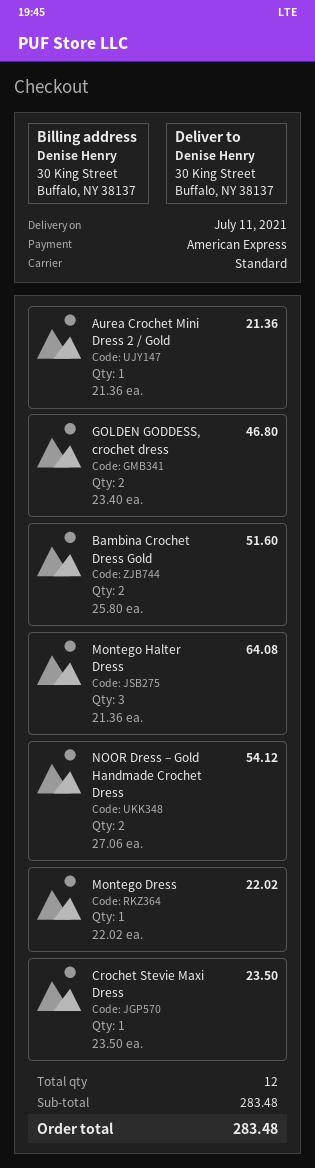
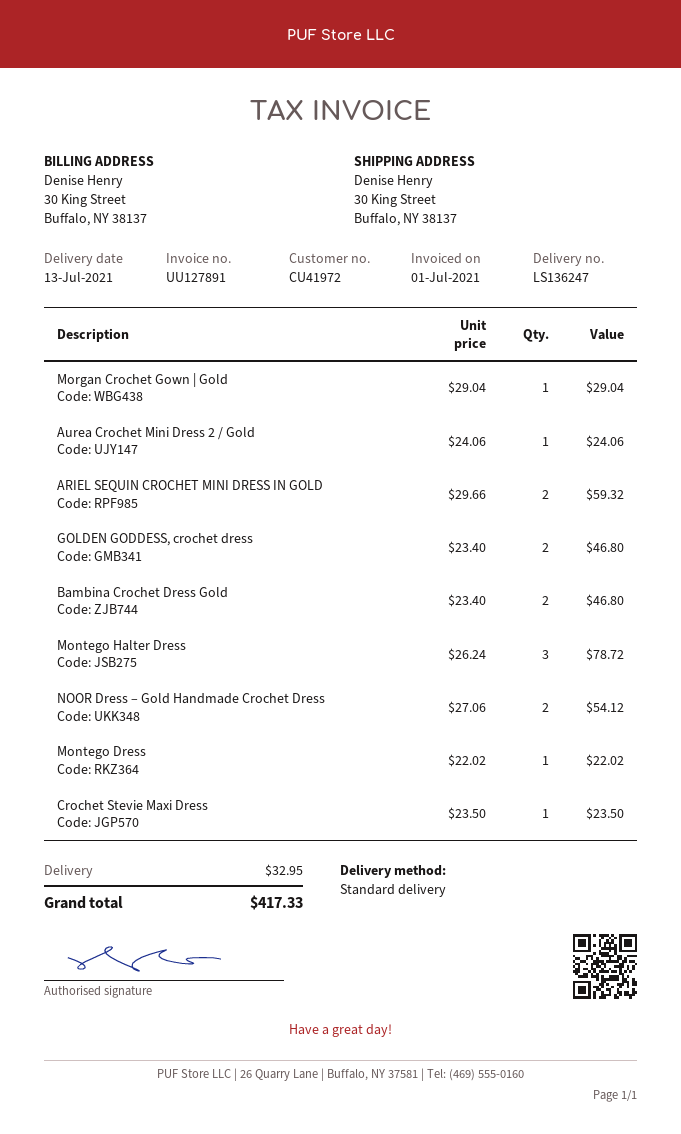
delivery date: 2021-07-11 -> 2021-07-13
Aurea Crochet Mini Dress 2 / Gold: 1 x 21.36 = 21.36 -> 1 x 24.06 = 24.06
Bambina Crochet Dress Gold: 2 x 25.80 = 51.60 -> 2 x 23.40 = 46.80
Montego Halter Dress: 3 x 21.36 = 64.08 -> 3 x 26.24 = 78.72
Morgan Crochet Gown | Gold: none -> 1 x 29.04 = 29.04
ARIEL SEQUIN CROCHET MINI DRESS IN GOLD: none -> 2 x 29.66 = 59.32
shipping: none -> 32.95
total: 283.48 -> 417.33

